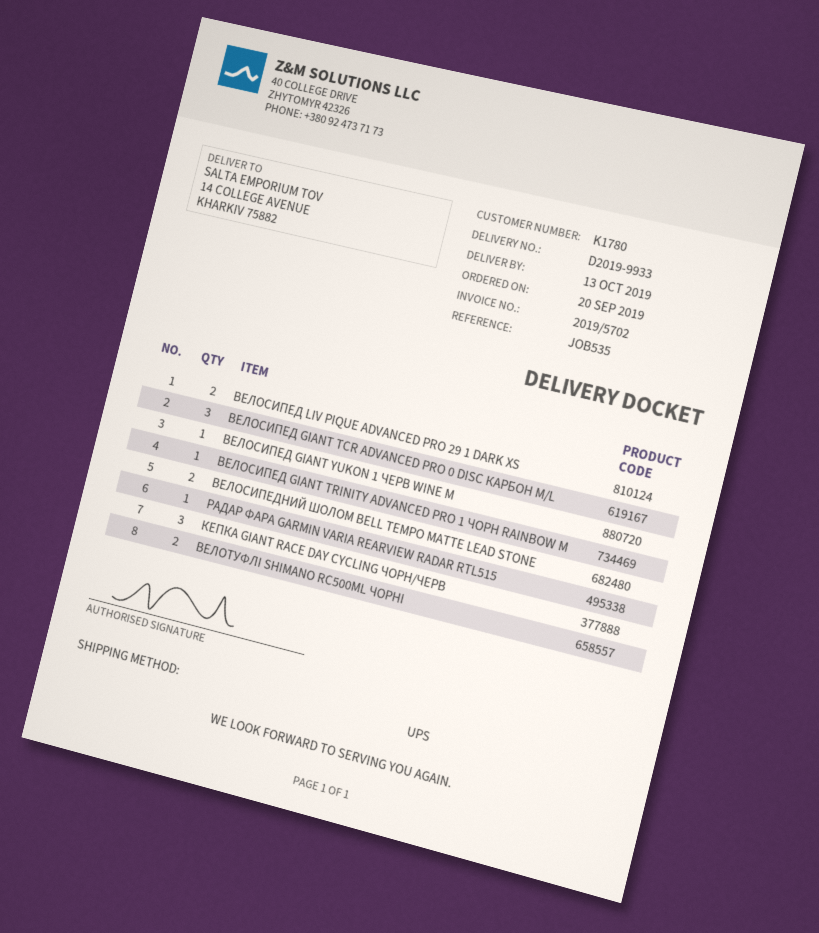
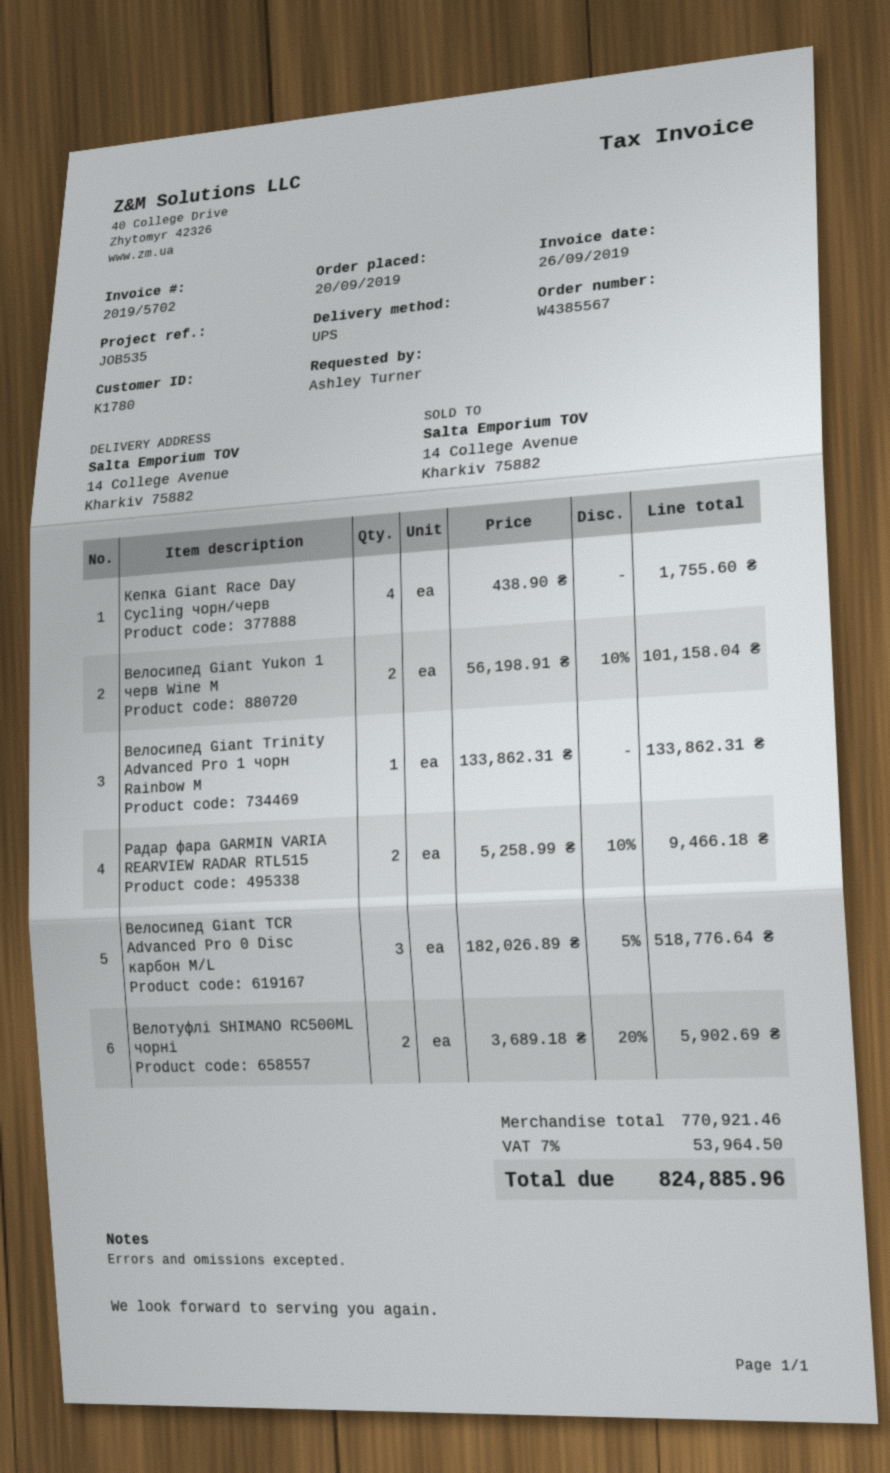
ВЕЛОСИПЕД LIV PIQUE ADVANCED PRO 29 1 DARK XS: 2 -> none
ВЕЛОСИПЕД GIANT YUKON 1 ЧЕРВ WINE M: 1 -> 2
ВЕЛОСИПЕДНИЙ ШОЛОМ BELL TEMPO MATTE LEAD STONE: 2 -> none
РАДАР ФАРА GARMIN VARIA REARVIEW RADAR RTL515: 1 -> 2
КЕПКА GIANT RACE DAY CYCLING ЧОРН/ЧЕРВ: 3 -> 4

